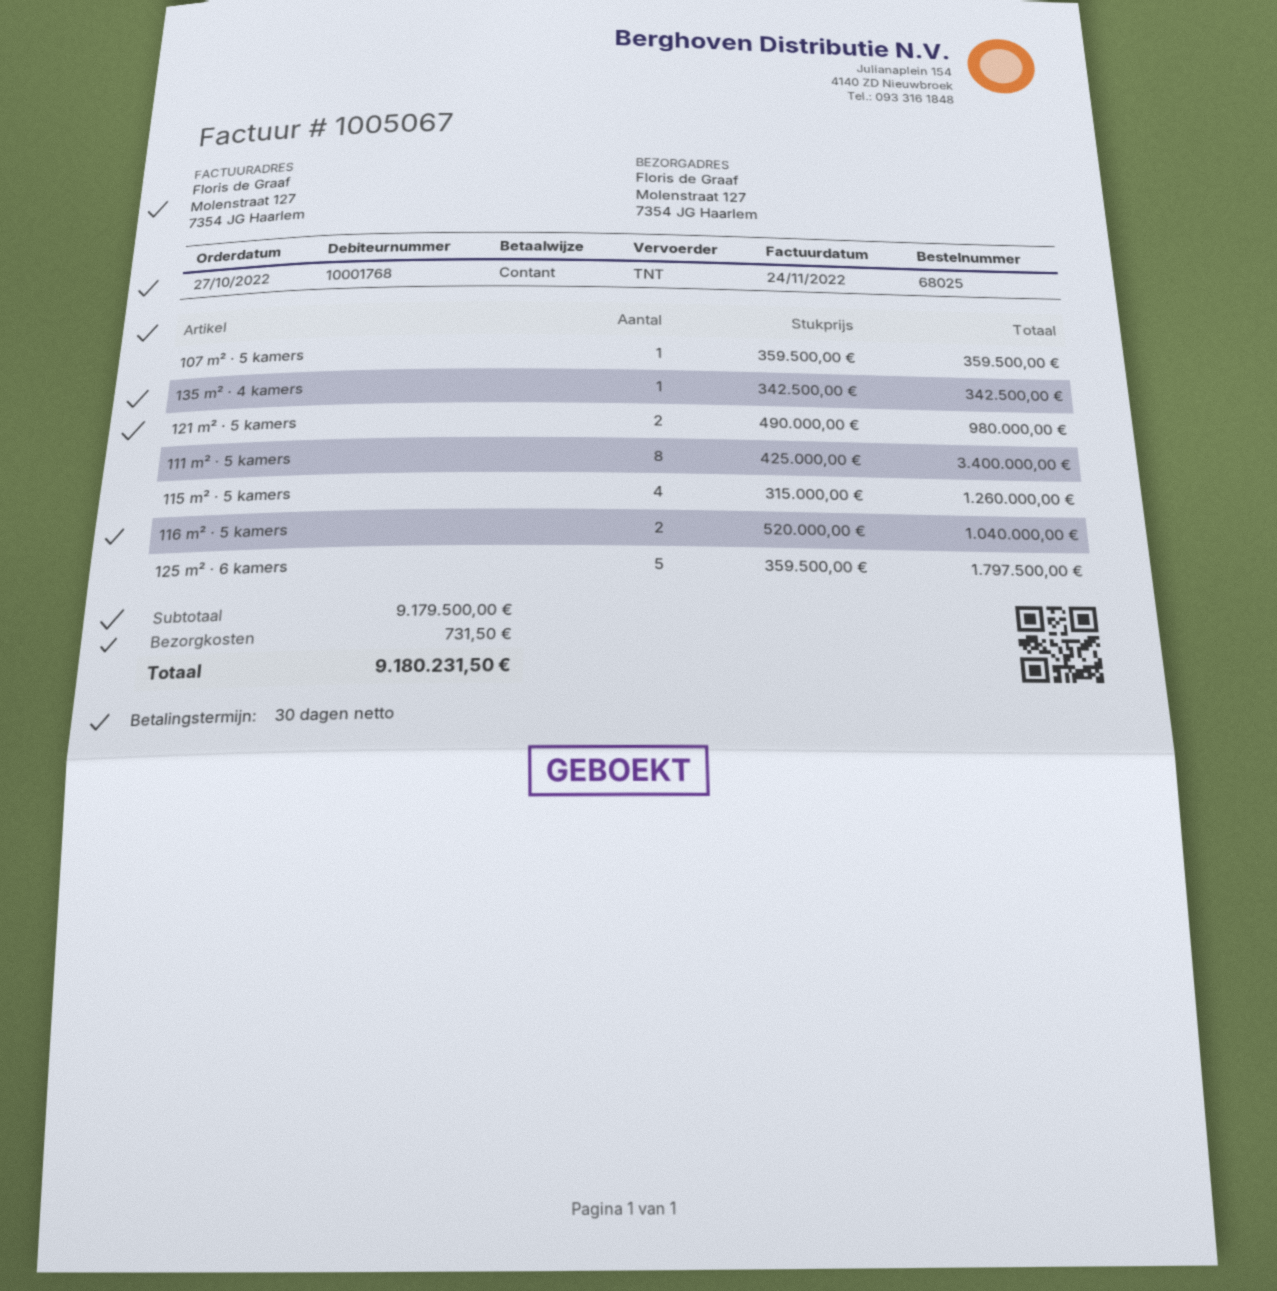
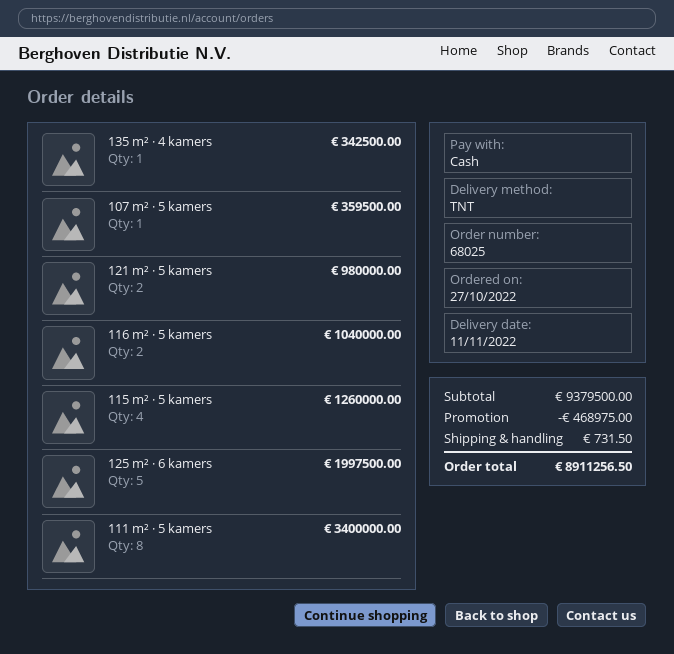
125 m² · 6 kamers: 5 for 1797500.00 -> 5 for 1997500.00
subtotal: 9179500.00 -> 9379500.00
discount: none -> 468975.00
total: 9180231.50 -> 8911256.50

